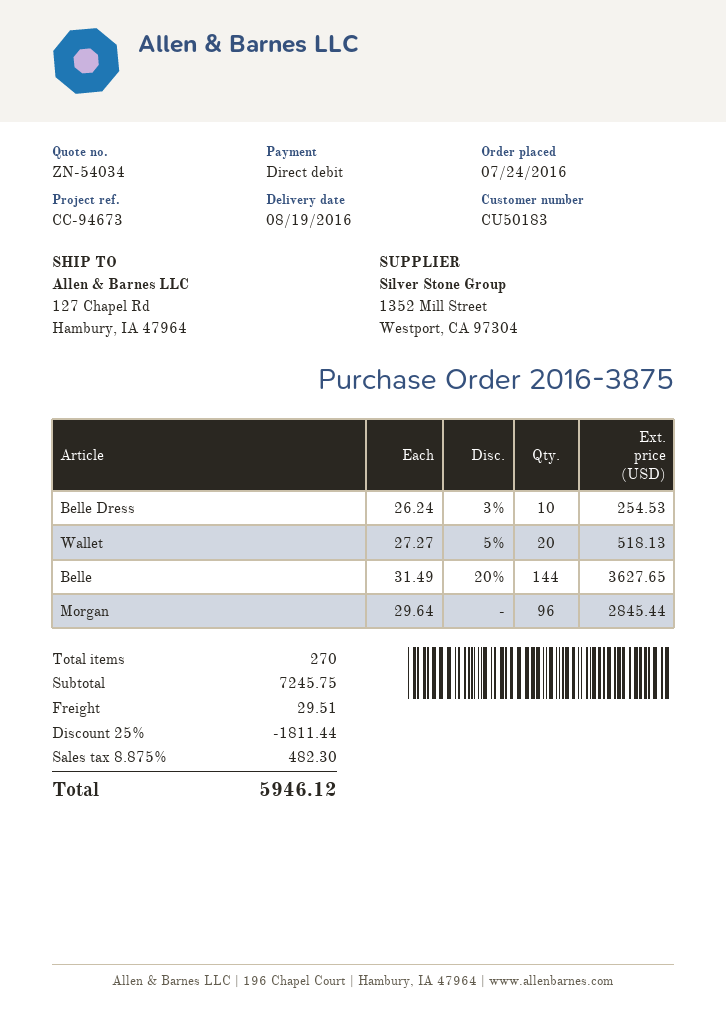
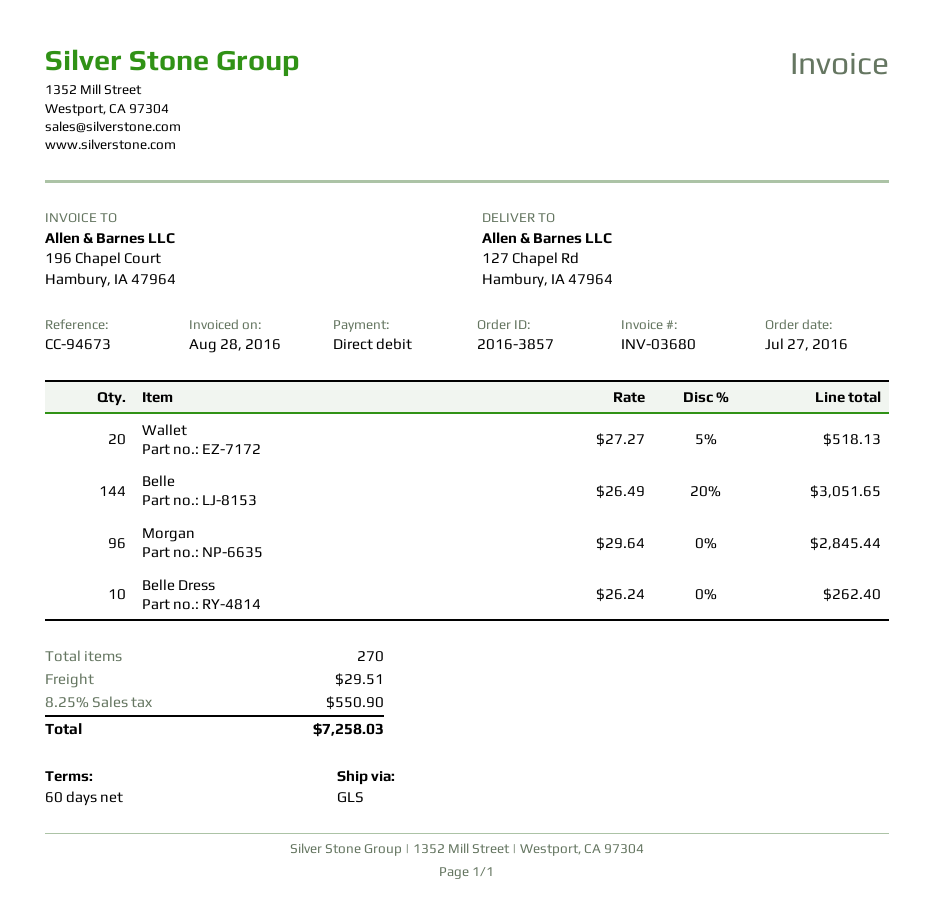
order number: 2016-3875 -> 2016-3857
order date: 2016-07-24 -> 2016-07-27
Belle Dress: 10 x 26.24 - 3% = 254.53 -> 10 x 26.24 = 262.40
Belle: 144 x 31.49 - 20% = 3627.65 -> 144 x 26.49 - 20% = 3051.65
discount: 25% = 1811.44 -> none
tax: 8.875% = 482.30 -> 8.25% = 550.90
total: 5946.12 -> 7258.03

